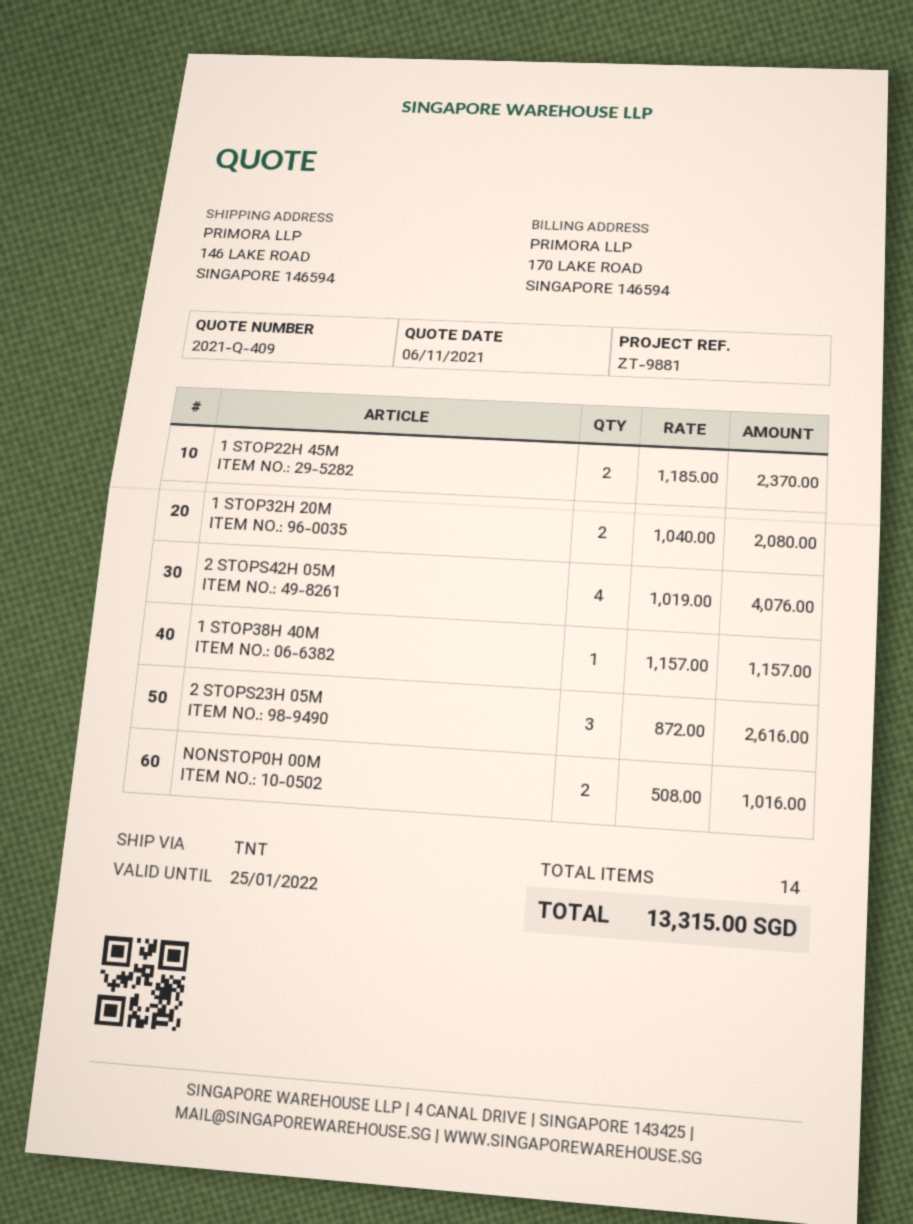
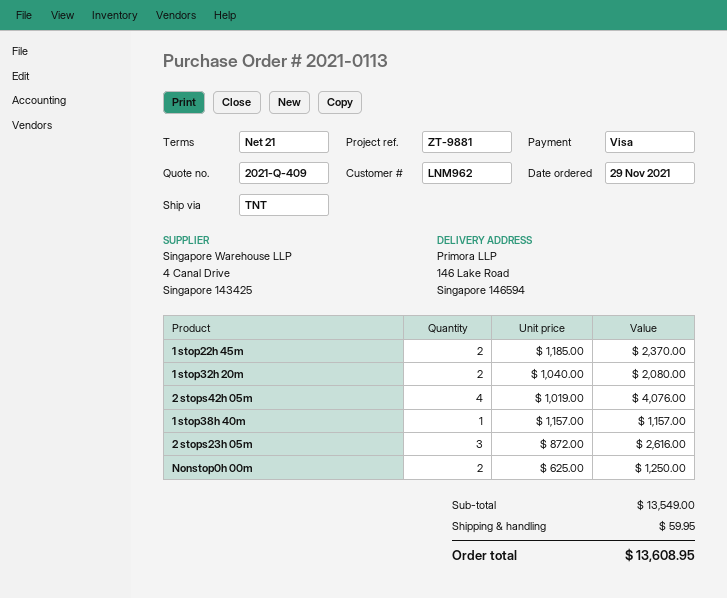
NONSTOP0H 00M: 2 x 508.00 = 1016.00 -> 2 x 625.00 = 1250.00
shipping: none -> 59.95
total: 13315.00 -> 13608.95

